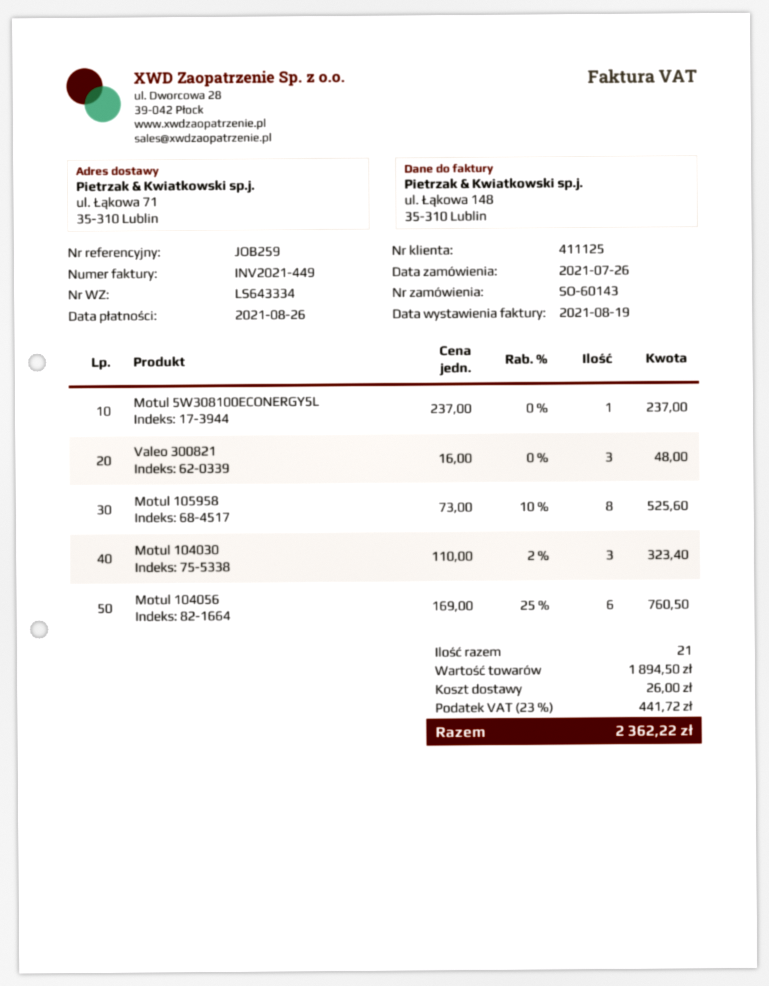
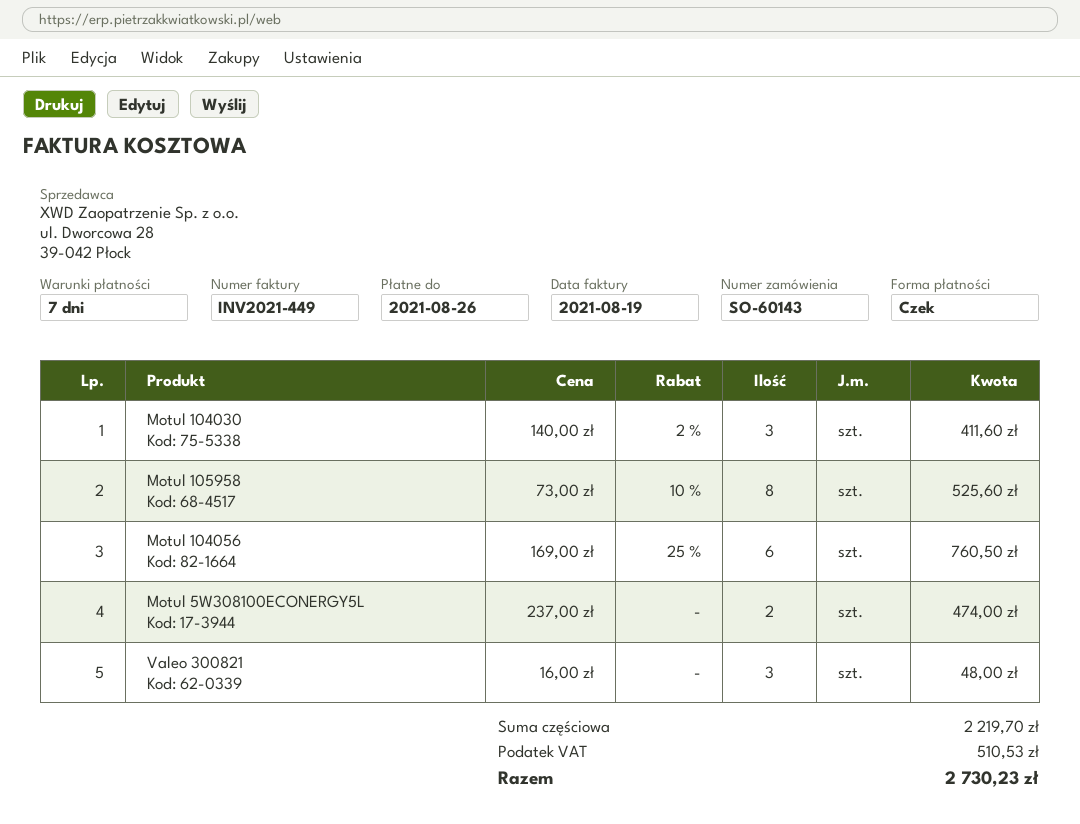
Motul 5W308100ECONERGY5L: 1 x 237.00 = 237.00 -> 2 x 237.00 = 474.00
Motul 104030: 3 x 110.00 - 2% = 323.40 -> 3 x 140.00 - 2% = 411.60
subtotal: 1894.50 -> 2219.70
shipping: 26.00 -> none
tax: 441.72 -> 510.53
total: 2362.22 -> 2730.23

